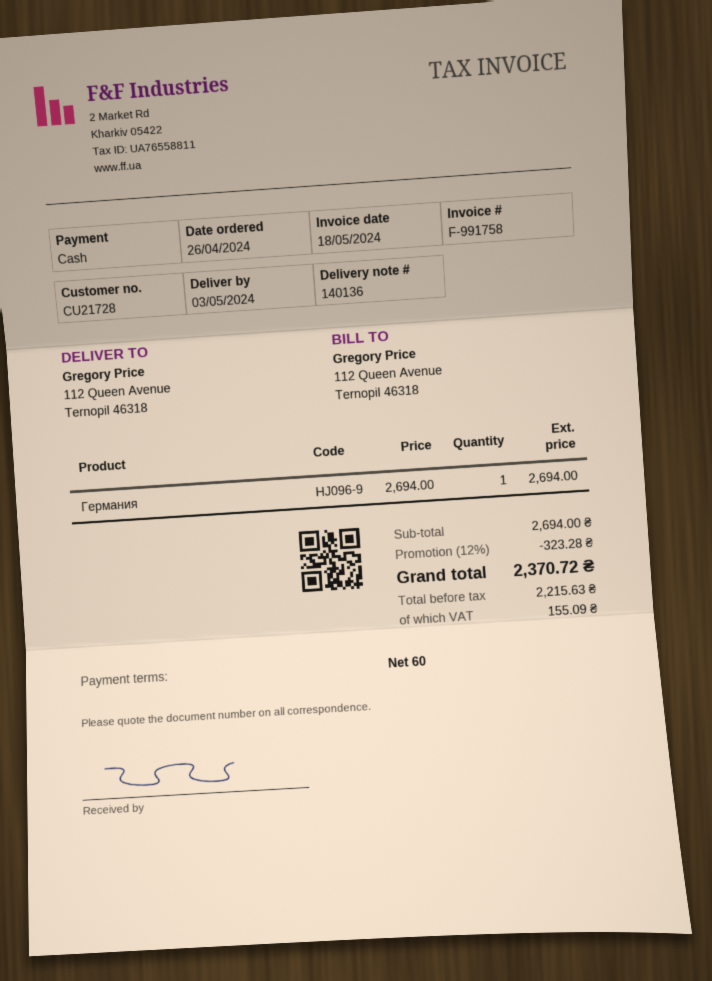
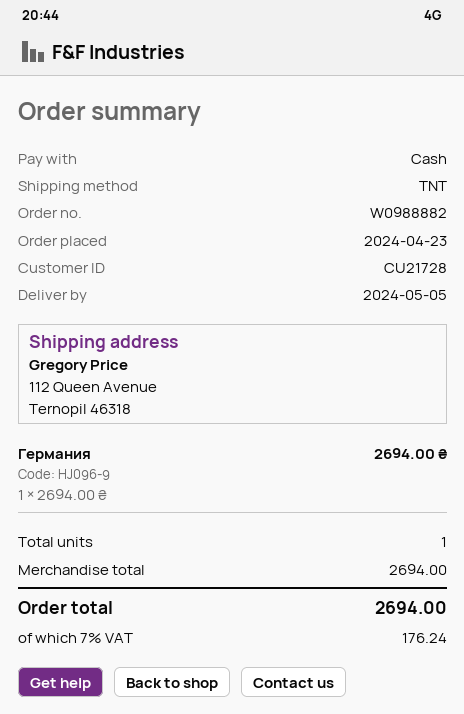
order date: 2024-04-26 -> 2024-04-23
delivery date: 2024-05-03 -> 2024-05-05
discount: 12% = 323.28 -> none
tax: 155.09 -> 176.24
total: 2370.72 -> 2694.00

